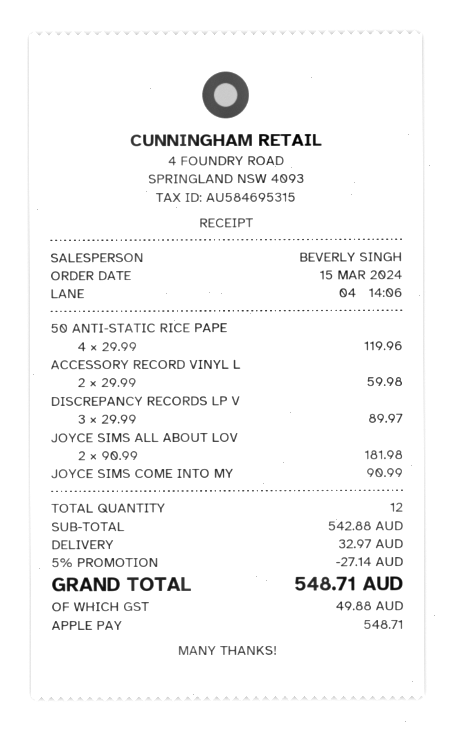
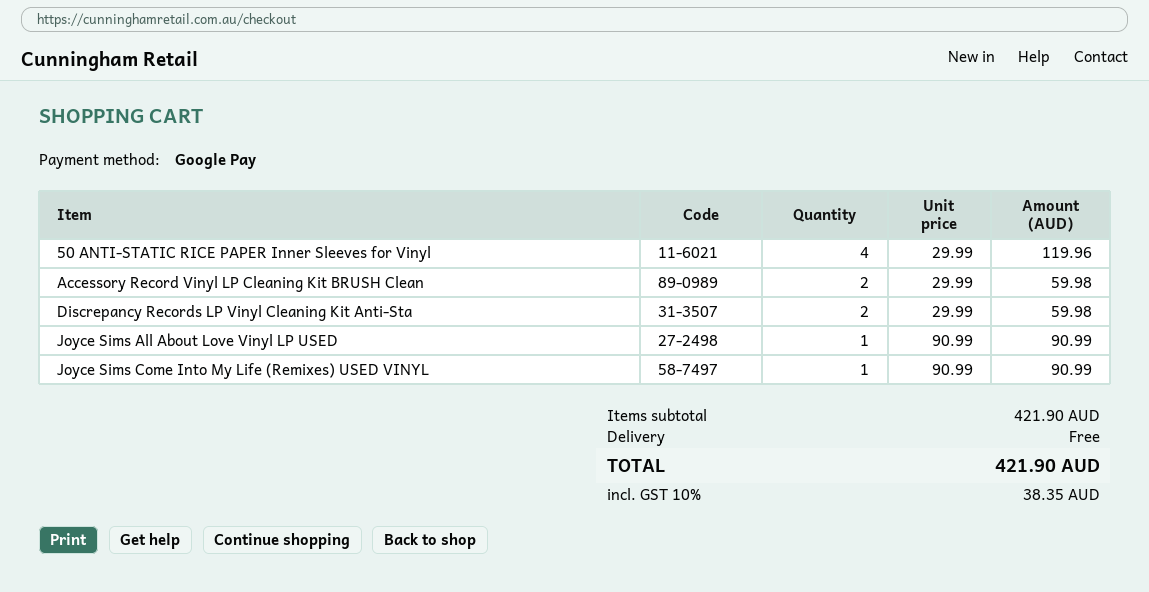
payment method: Apple Pay -> Google Pay
DISCREPANCY RECORDS LP V: 3 x 29.99 = 89.97 -> 2 x 29.99 = 59.98
JOYCE SIMS ALL ABOUT LOV: 2 x 90.99 = 181.98 -> 1 x 90.99 = 90.99
subtotal: 542.88 -> 421.90
discount: 5% = 27.14 -> none
shipping: 32.97 -> 0.00
tax: 49.88 -> 38.35
total: 548.71 -> 421.90

